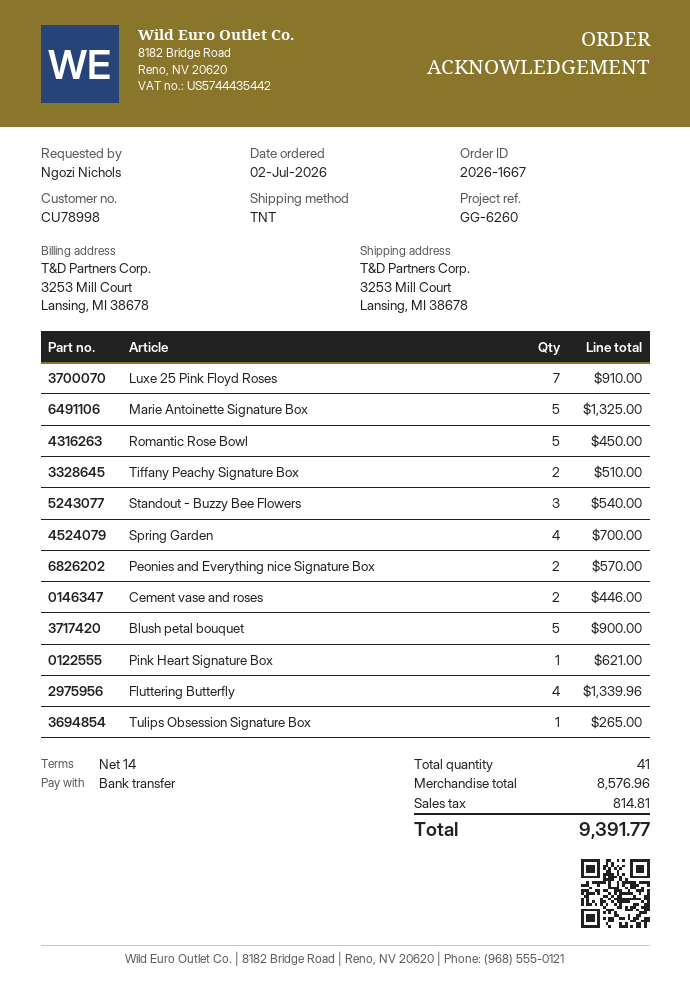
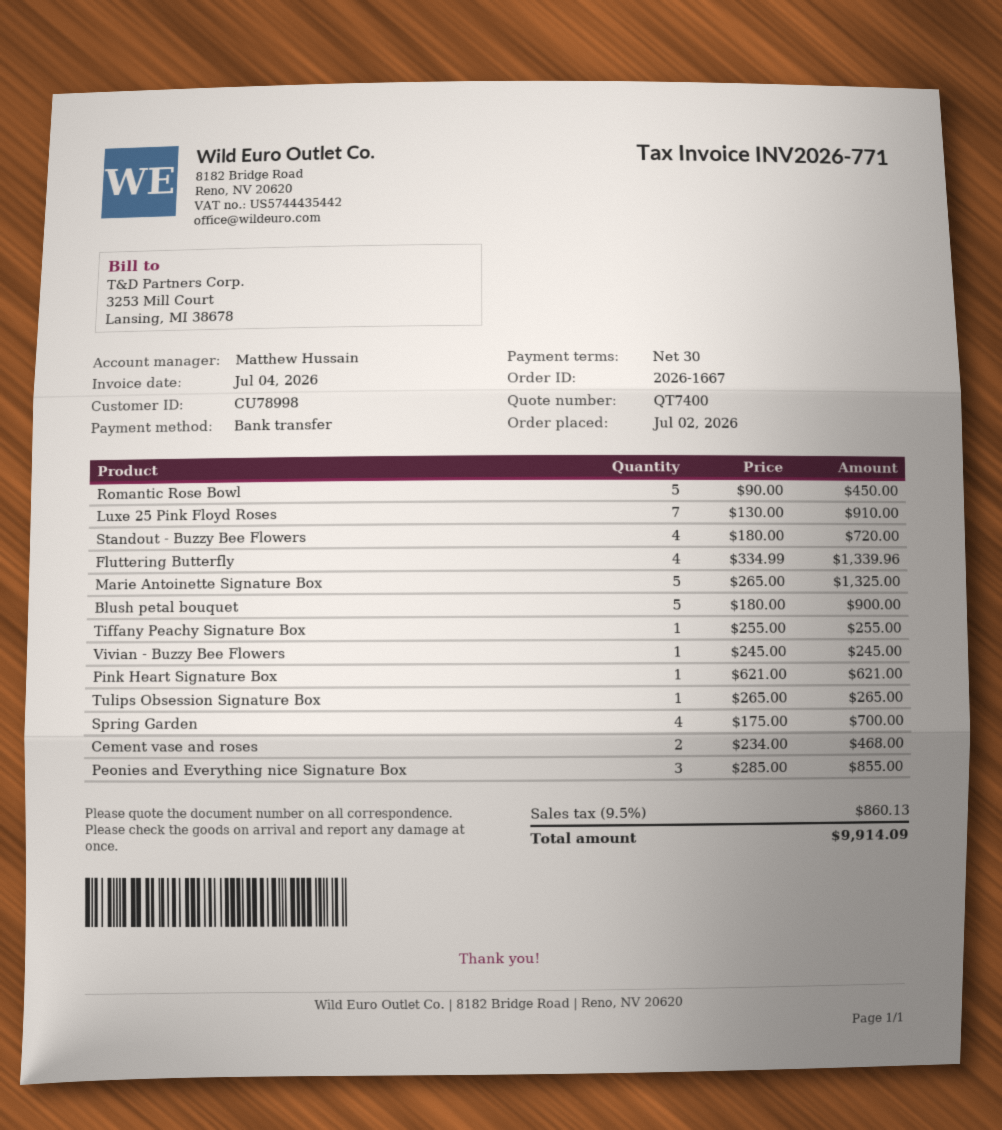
payment terms: 14 days -> 30 days
Tiffany Peachy Signature Box: 2 for 510.00 -> 1 for 255.00
Standout - Buzzy Bee Flowers: 3 for 540.00 -> 4 for 720.00
Peonies and Everything nice Signature Box: 2 for 570.00 -> 3 for 855.00
Cement vase and roses: 2 for 446.00 -> 2 for 468.00
Vivian - Buzzy Bee Flowers: none -> 1 for 245.00
tax: 814.81 -> 860.13
total: 9391.77 -> 9914.09

